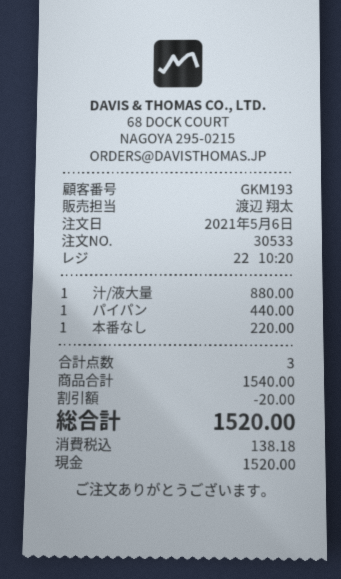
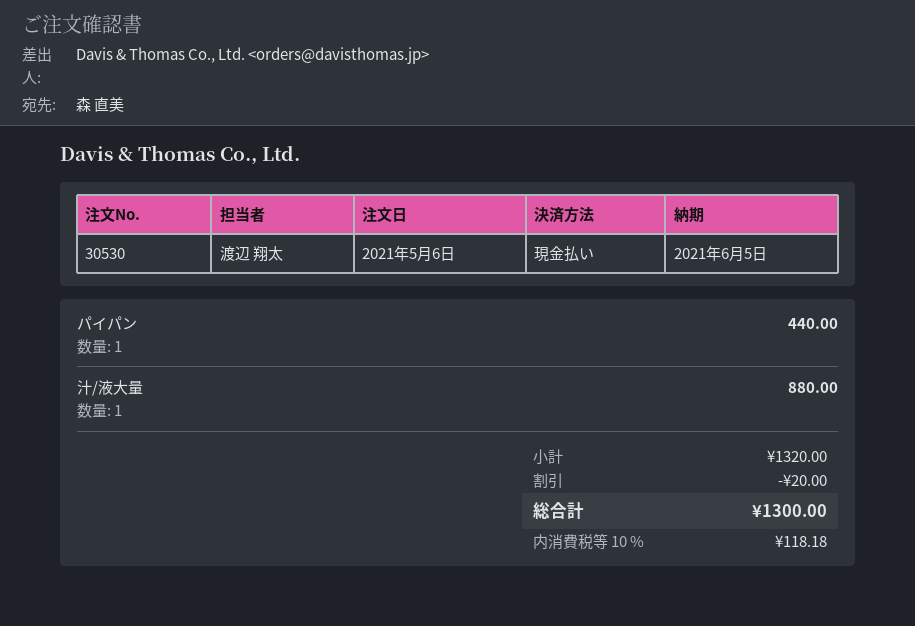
order number: 30533 -> 30530
本番なし: 1 for 220.00 -> none
subtotal: 1540.00 -> 1320.00
tax: 138.18 -> 118.18
total: 1520.00 -> 1300.00

